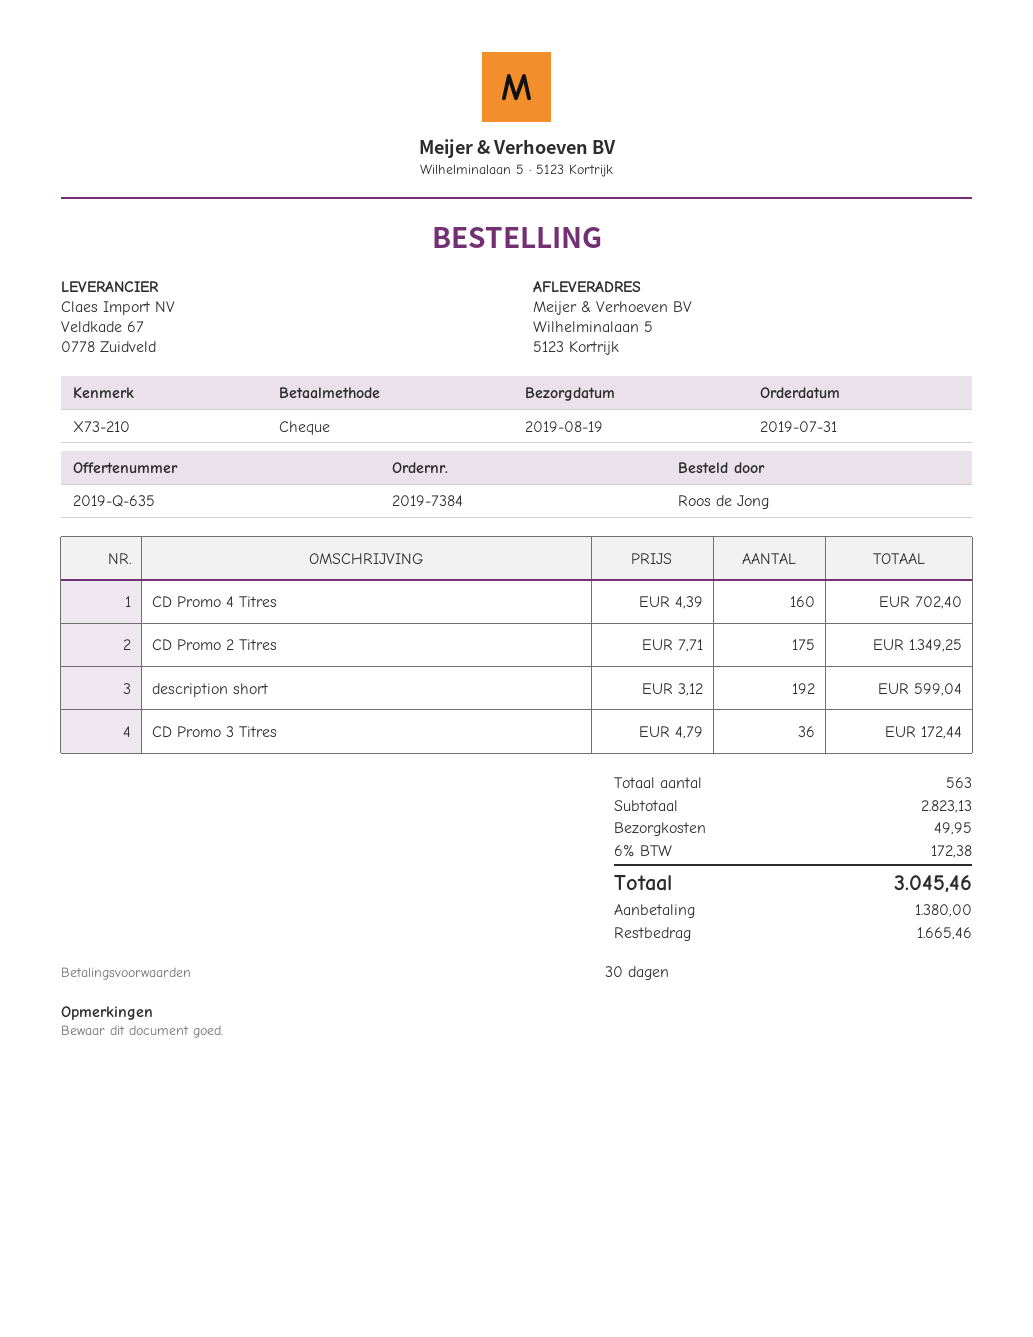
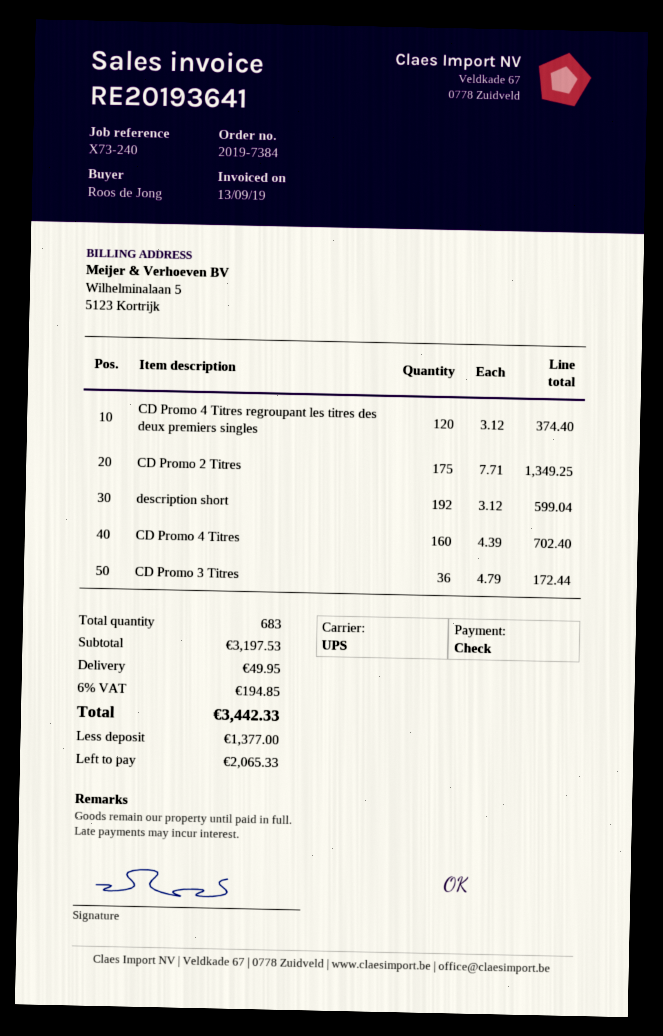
reference: X73-210 -> X73-240
CD Promo 4 Titres regroupant les titres des deux premiers singles: none -> 120 x 3.12 = 374.40
total quantity: 563 -> 683
subtotal: 2823.13 -> 3197.53
tax: 6% = 172.38 -> 6% = 194.85
total: 3045.46 -> 3442.33
deposit: 1380.00 -> 1377.00
balance: 1665.46 -> 2065.33

